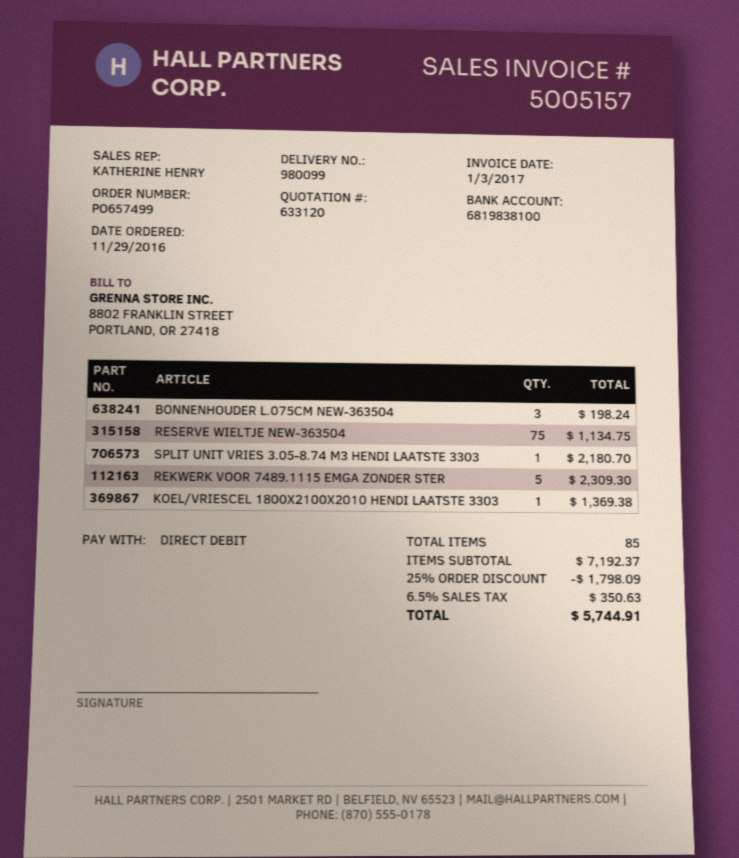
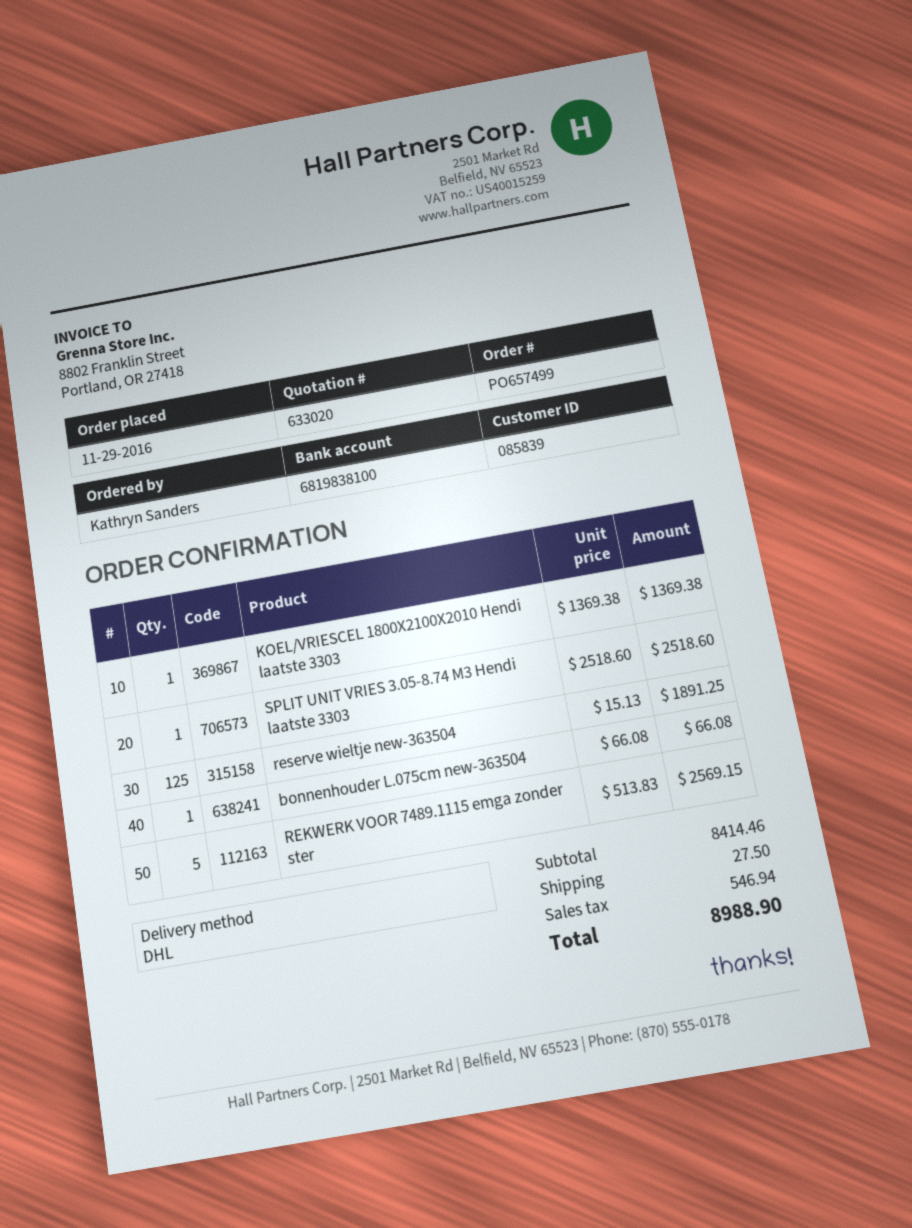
quote number: 633120 -> 633020
BONNENHOUDER L.075CM NEW-363504: 3 for 198.24 -> 1 for 66.08
RESERVE WIELTJE NEW-363504: 75 for 1134.75 -> 125 for 1891.25
SPLIT UNIT VRIES 3.05-8.74 M3 HENDI LAATSTE 3303: 1 for 2180.70 -> 1 for 2518.60
REKWERK VOOR 7489.1115 EMGA ZONDER STER: 5 for 2309.30 -> 5 for 2569.15
subtotal: 7192.37 -> 8414.46
discount: 25% = 1798.09 -> none
shipping: none -> 27.50
tax: 350.63 -> 546.94
total: 5744.91 -> 8988.90

